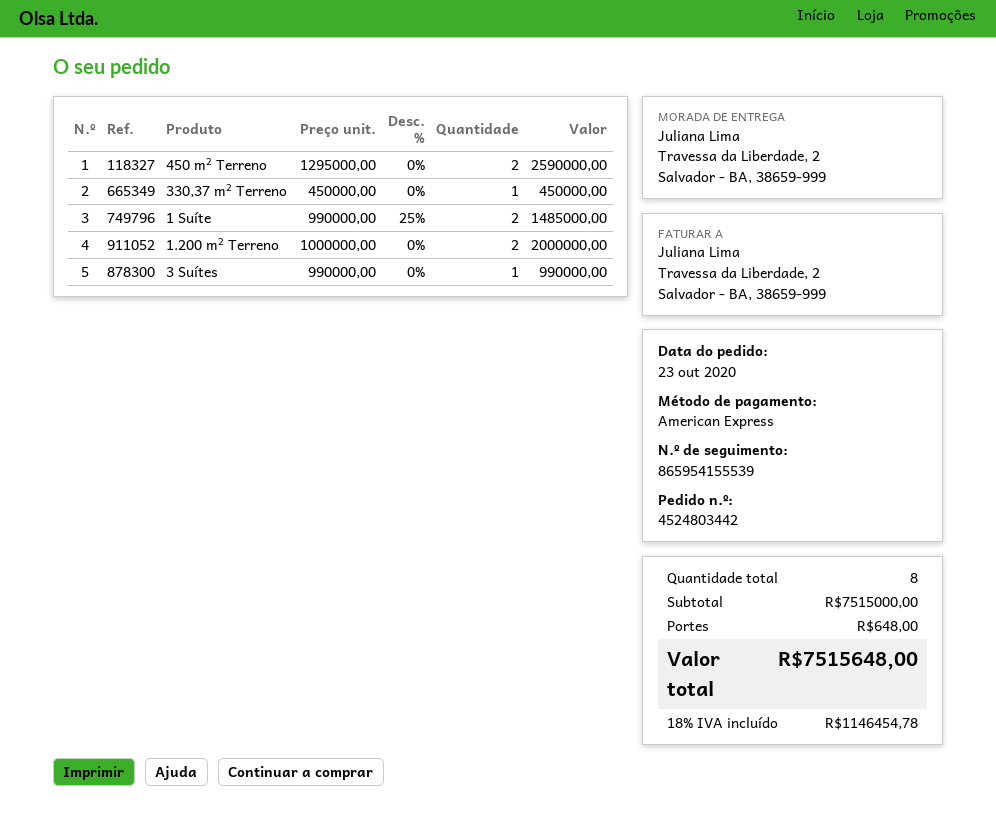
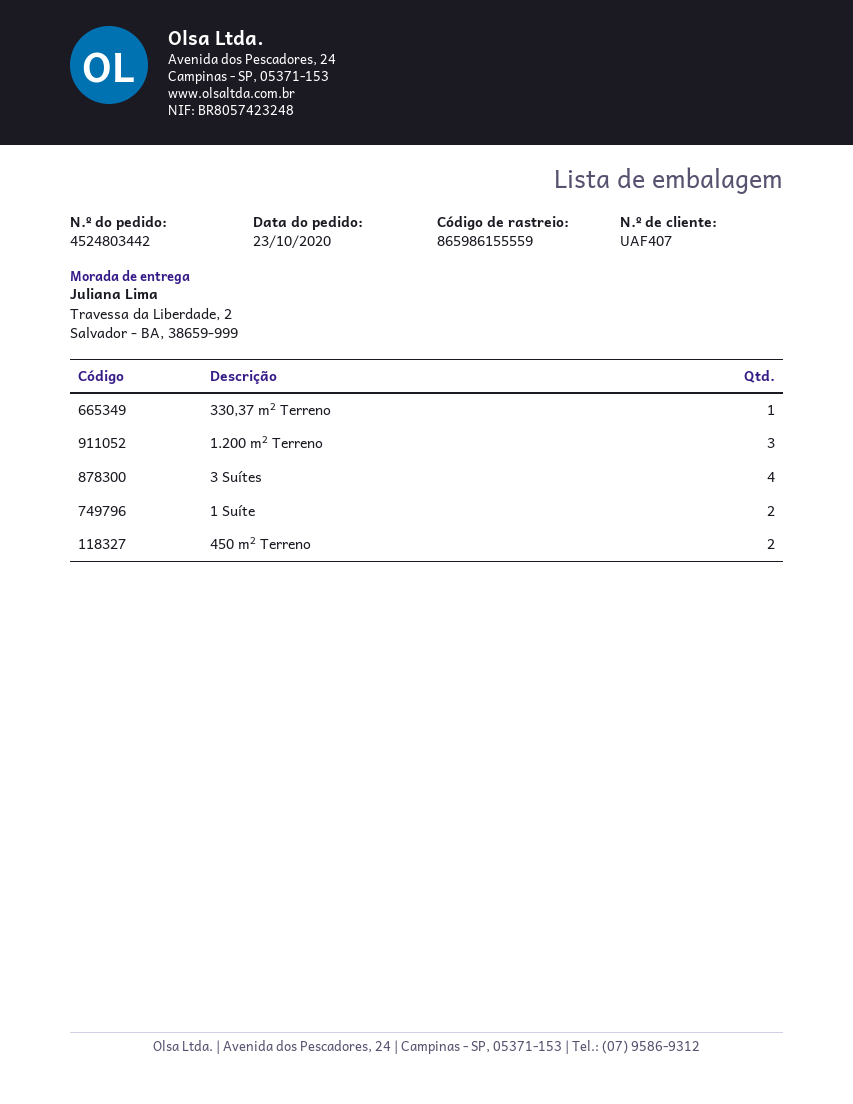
tracking number: 865954155539 -> 865986155559
1.200 m² Terreno: 2 -> 3
3 Suítes: 1 -> 4

